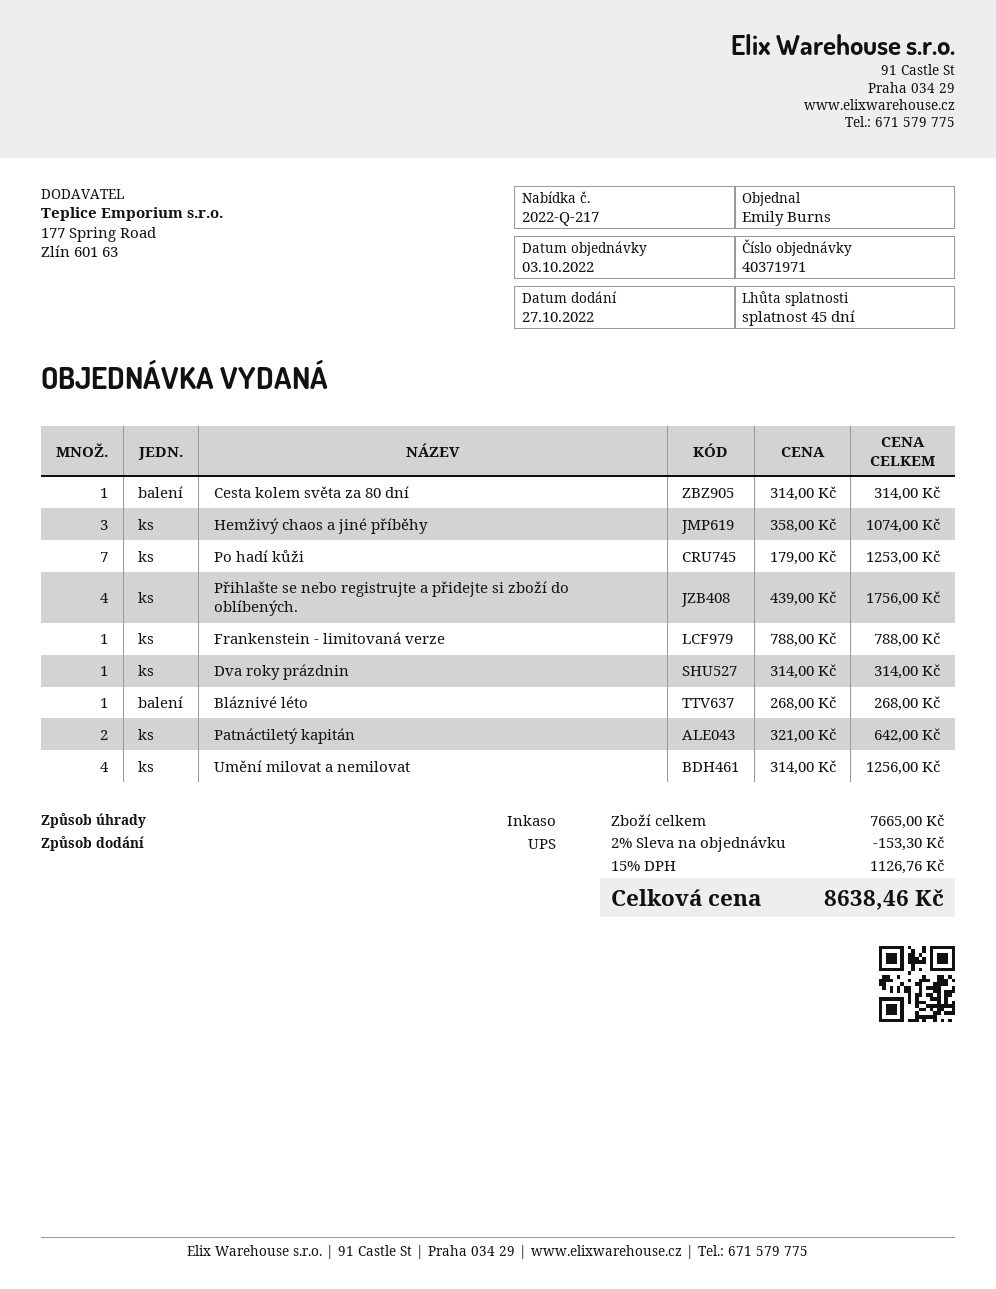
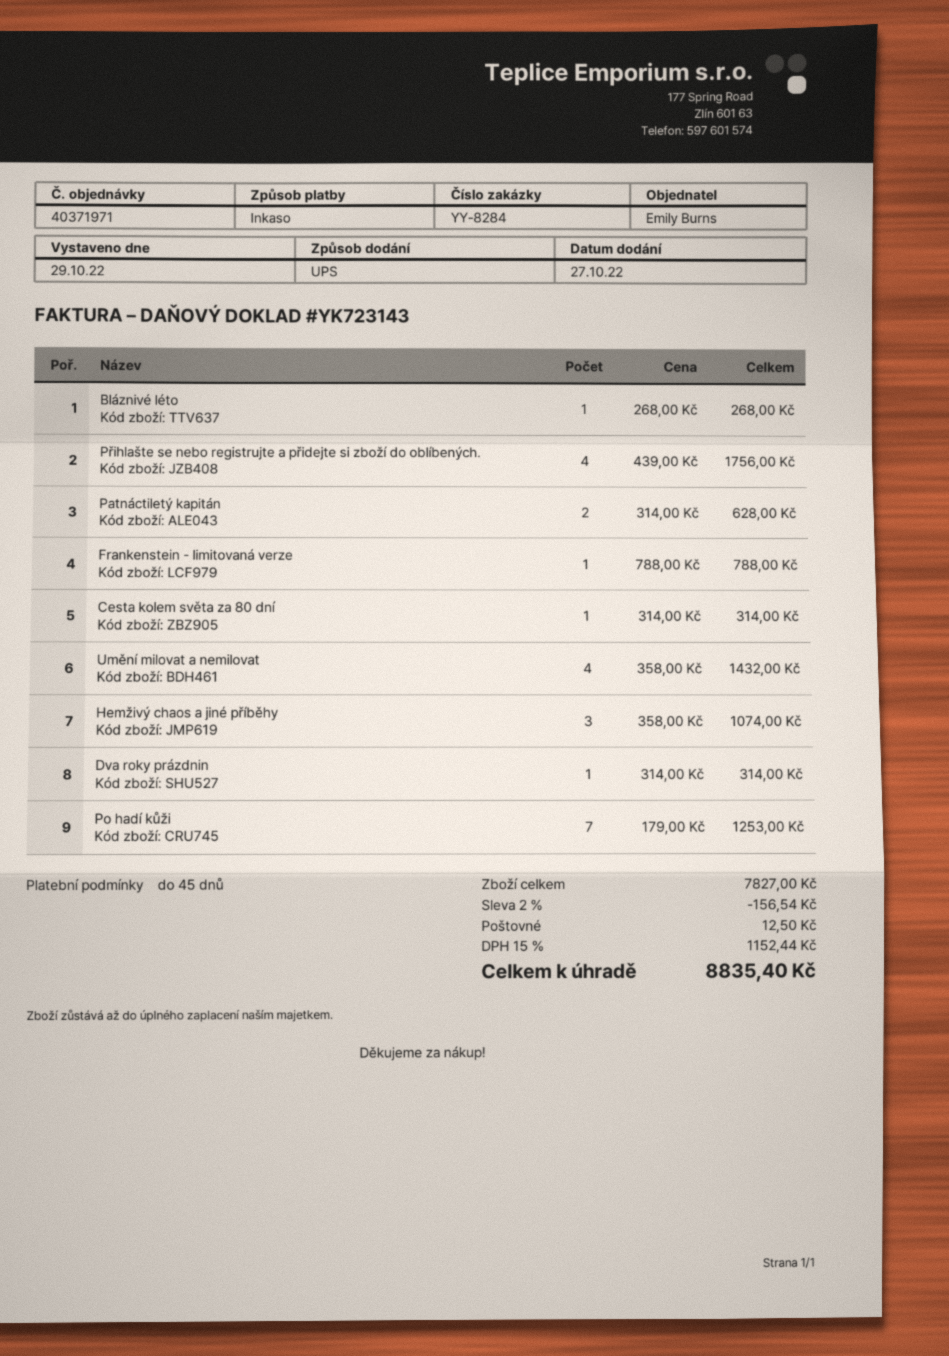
Patnáctiletý kapitán: 2 x 321.00 = 642.00 -> 2 x 314.00 = 628.00
Umění milovat a nemilovat: 4 x 314.00 = 1256.00 -> 4 x 358.00 = 1432.00
subtotal: 7665.00 -> 7827.00
discount: 2% = 153.30 -> 2% = 156.54
shipping: none -> 12.50
tax: 15% = 1126.76 -> 15% = 1152.44
total: 8638.46 -> 8835.40

